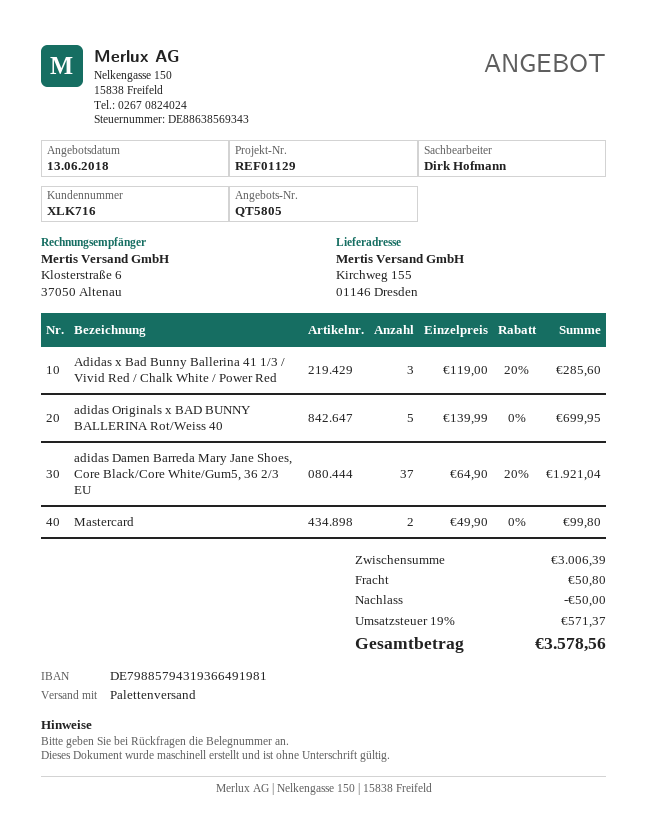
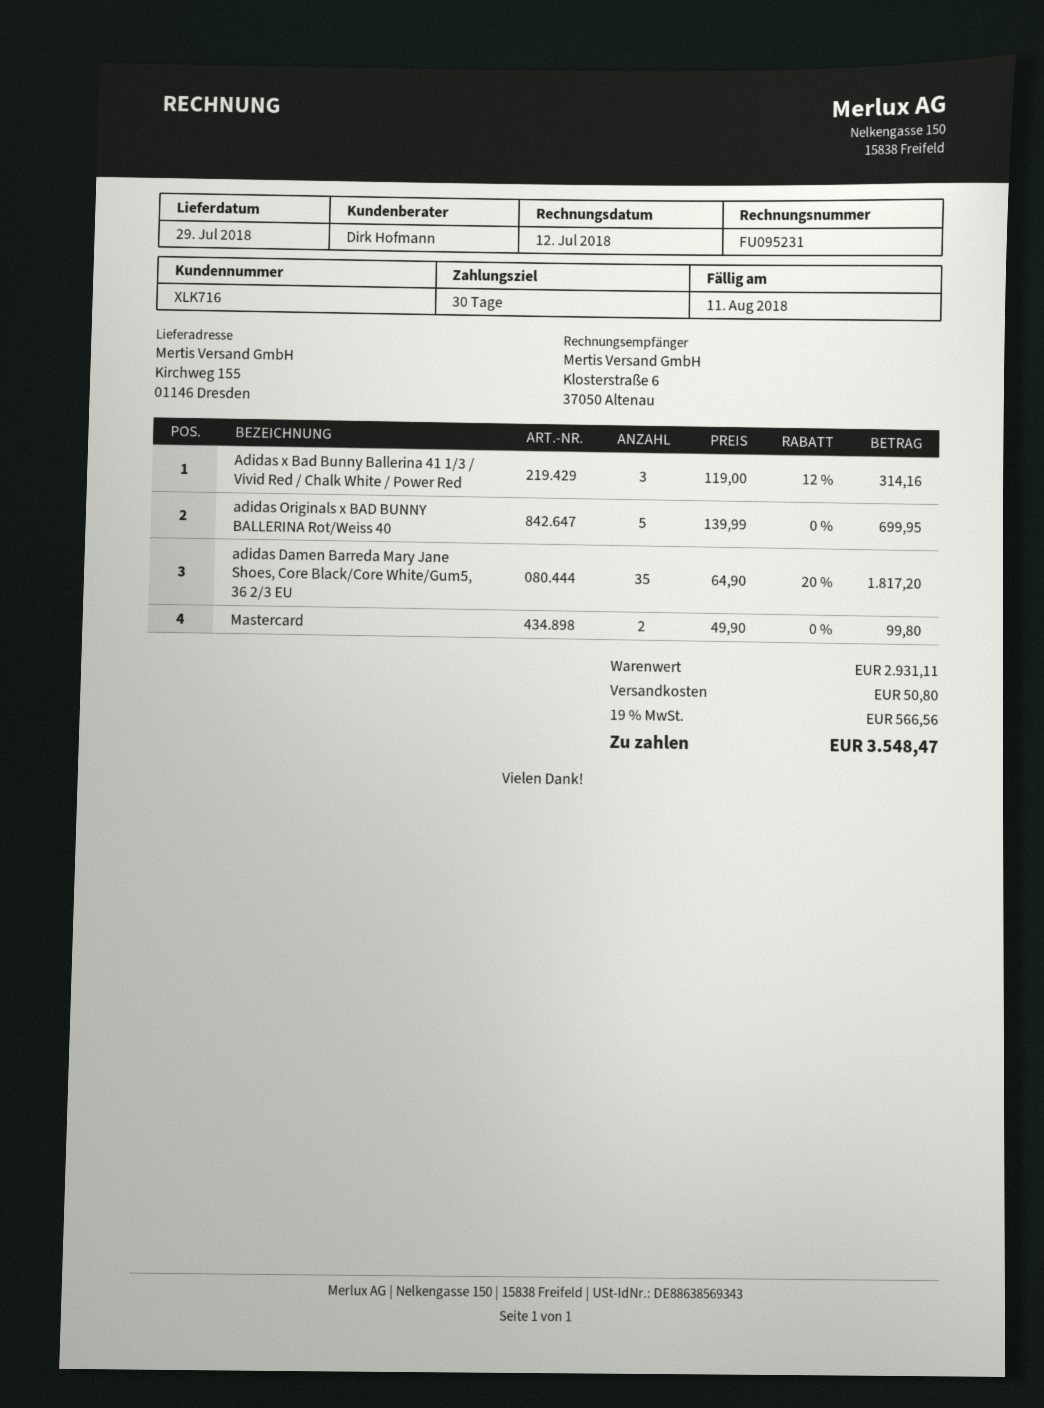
Adidas x Bad Bunny Ballerina 41 1/3 / Vivid Red / Chalk White / Power Red: 3 x 119.00 - 20% = 285.60 -> 3 x 119.00 - 12% = 314.16
adidas Damen Barreda Mary Jane Shoes, Core Black/Core White/Gum5, 36 2/3 EU: 37 x 64.90 - 20% = 1921.04 -> 35 x 64.90 - 20% = 1817.20
subtotal: 3006.39 -> 2931.11
discount: 50.00 -> none
tax: 19% = 571.37 -> 19% = 566.56
total: 3578.56 -> 3548.47

